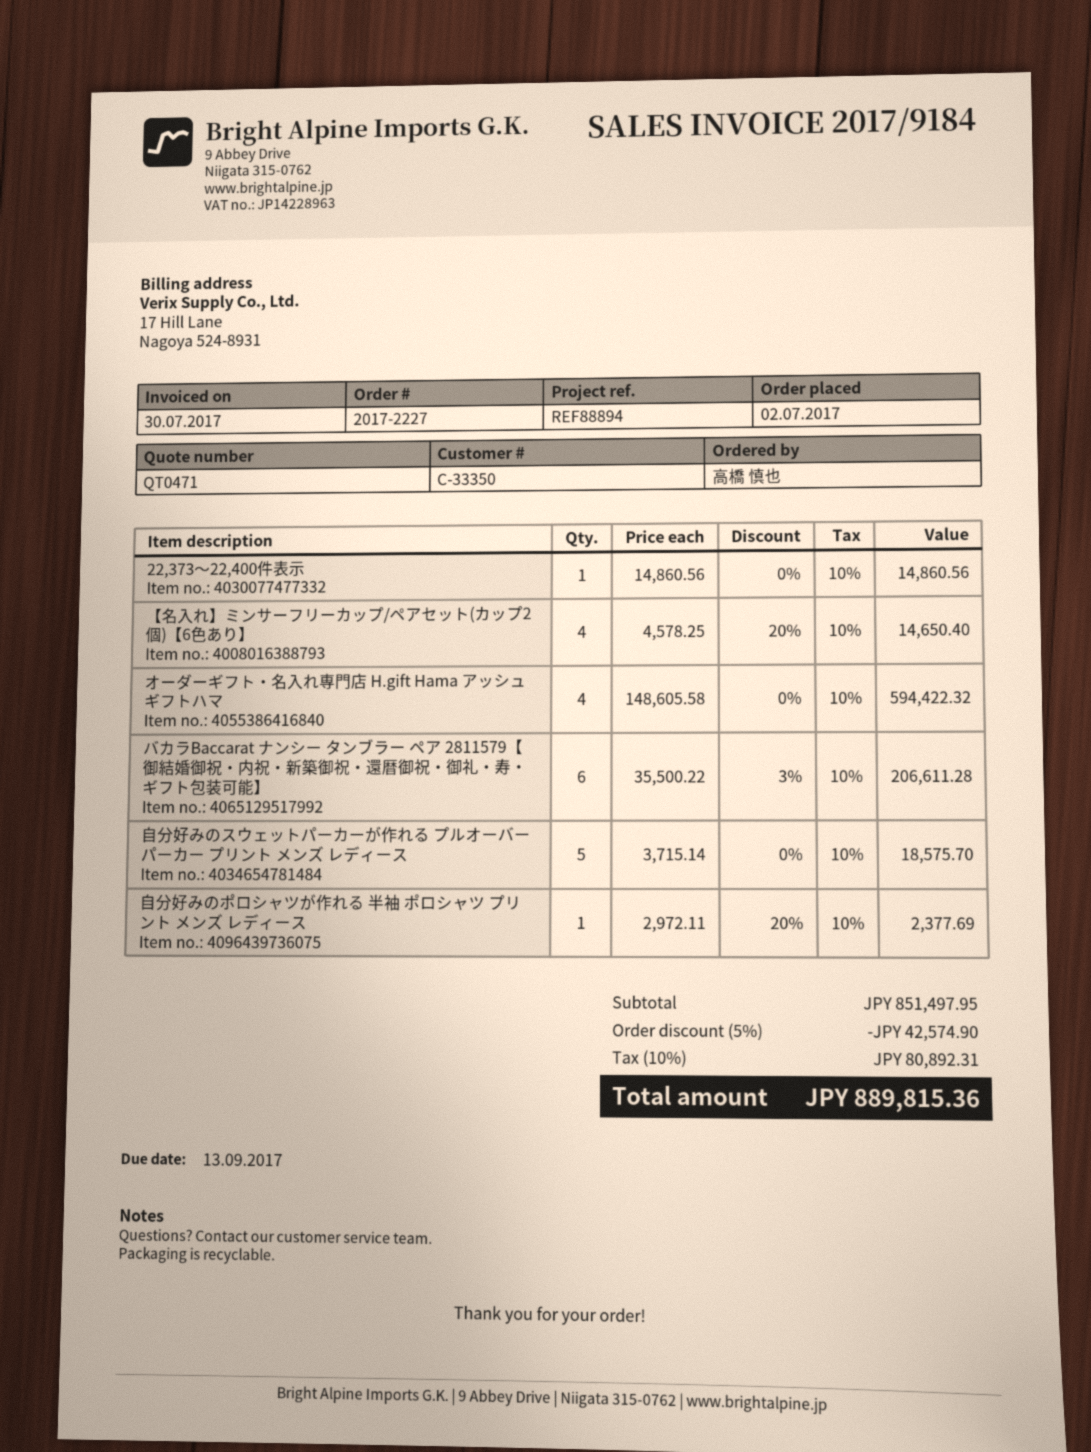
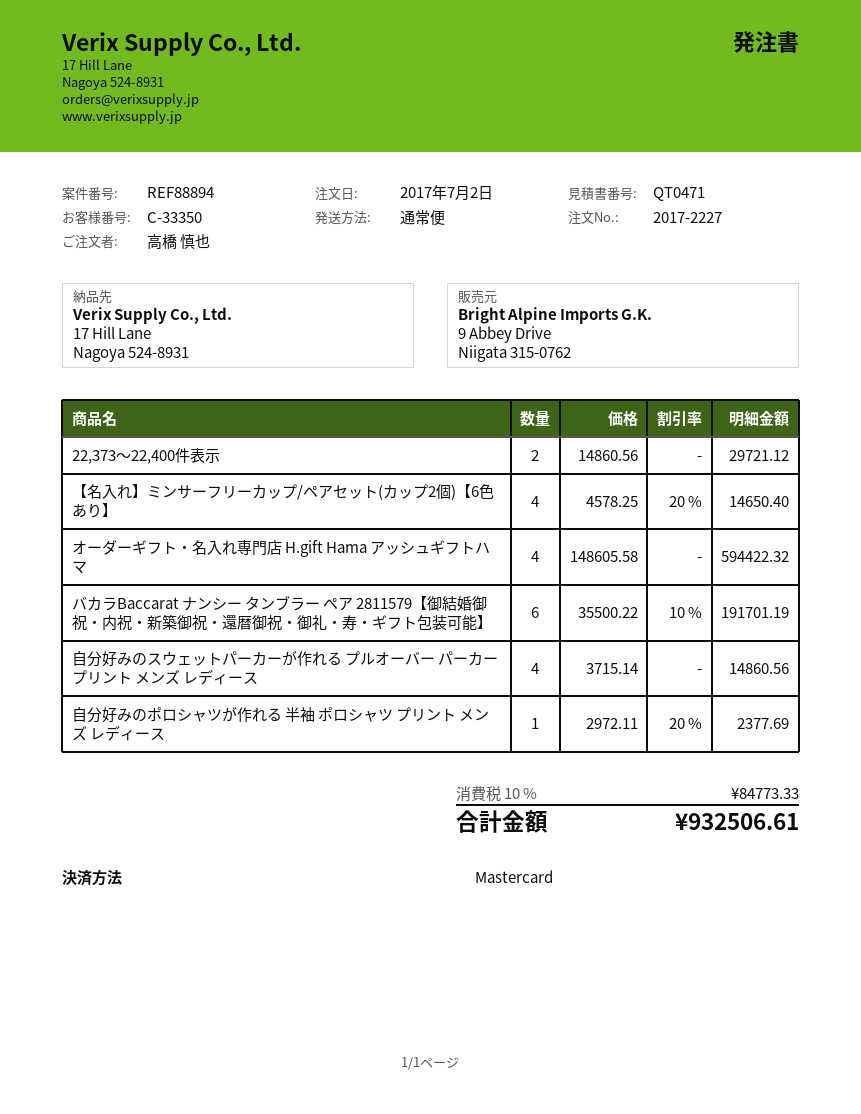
22,373〜22,400件表示: 1 x 14860.56 = 14860.56 -> 2 x 14860.56 = 29721.12
バカラBaccarat ナンシー タンブラー ペア 2811579【御結婚御祝・内祝・新築御祝・還暦御祝・御礼・寿・ギフト包装可能】: 6 x 35500.22 - 3% = 206611.28 -> 6 x 35500.22 - 10% = 191701.19
自分好みのスウェットパーカーが作れる プルオーバー パーカー プリント メンズ レディース: 5 x 3715.14 = 18575.70 -> 4 x 3715.14 = 14860.56
discount: 5% = 42574.90 -> none
tax: 10% = 80892.31 -> 10% = 84773.33
total: 889815.36 -> 932506.61

